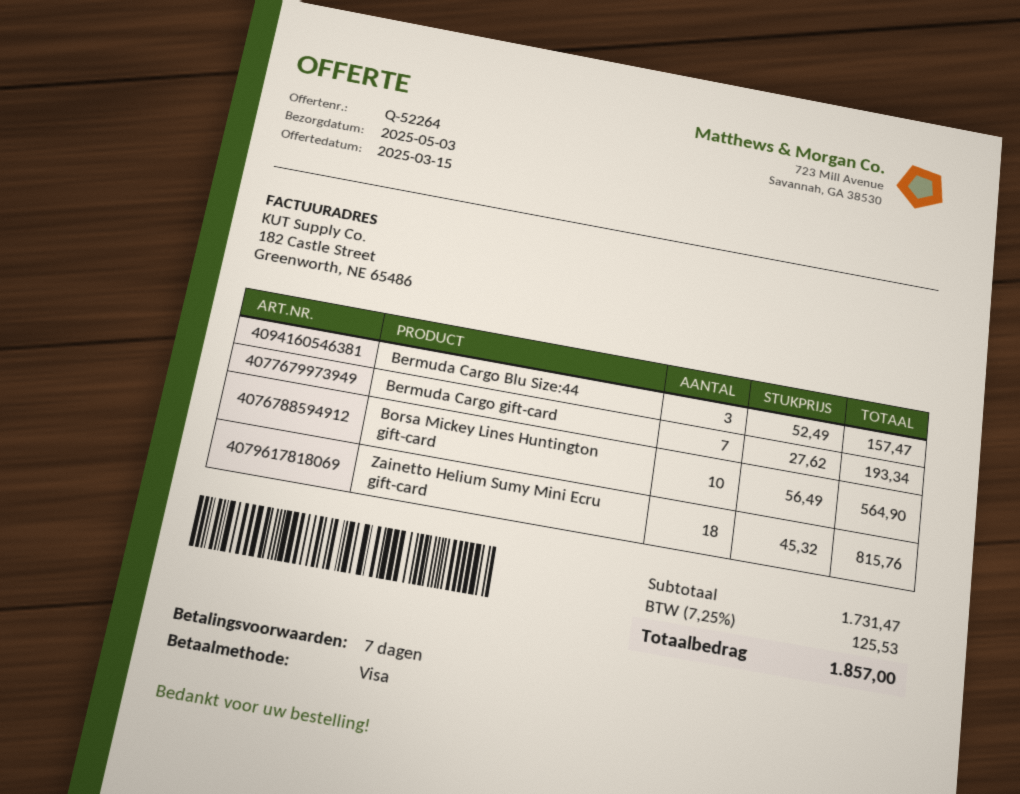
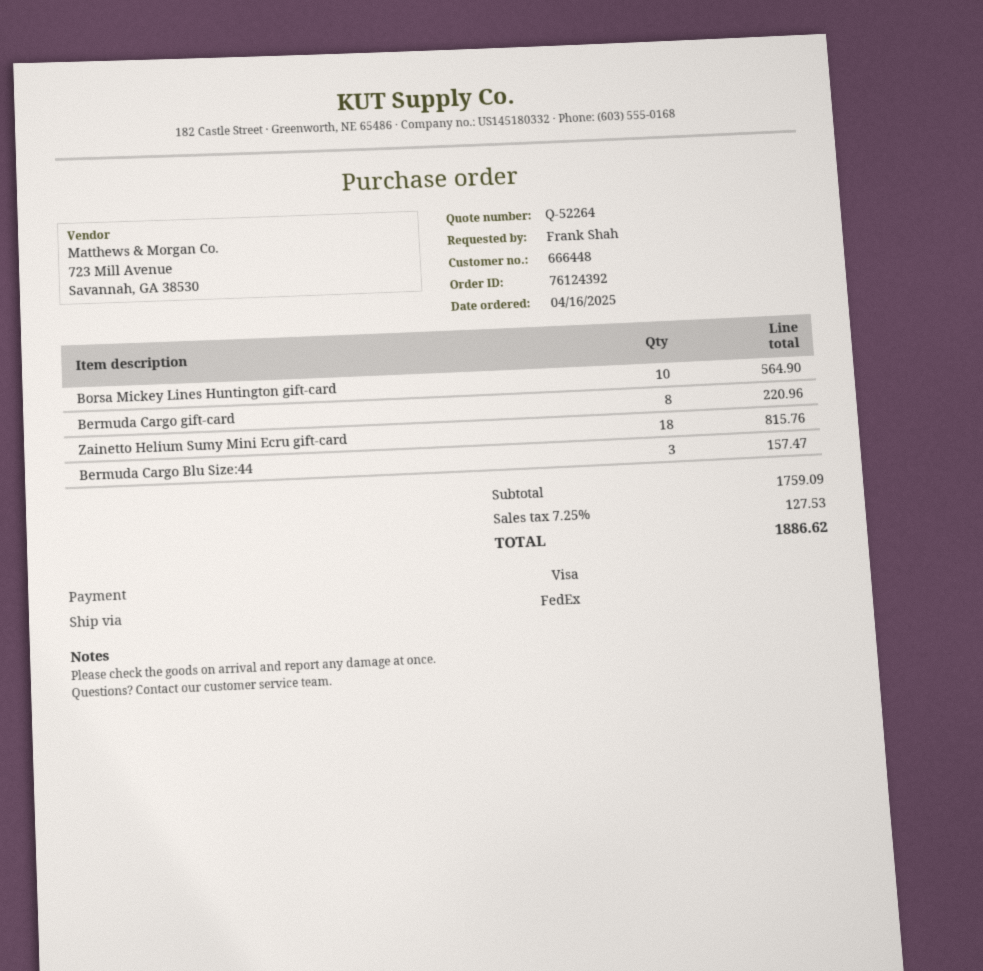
Bermuda Cargo gift-card: 7 for 193.34 -> 8 for 220.96
subtotal: 1731.47 -> 1759.09
tax: 7.25% = 125.53 -> 7.25% = 127.53
total: 1857.00 -> 1886.62

